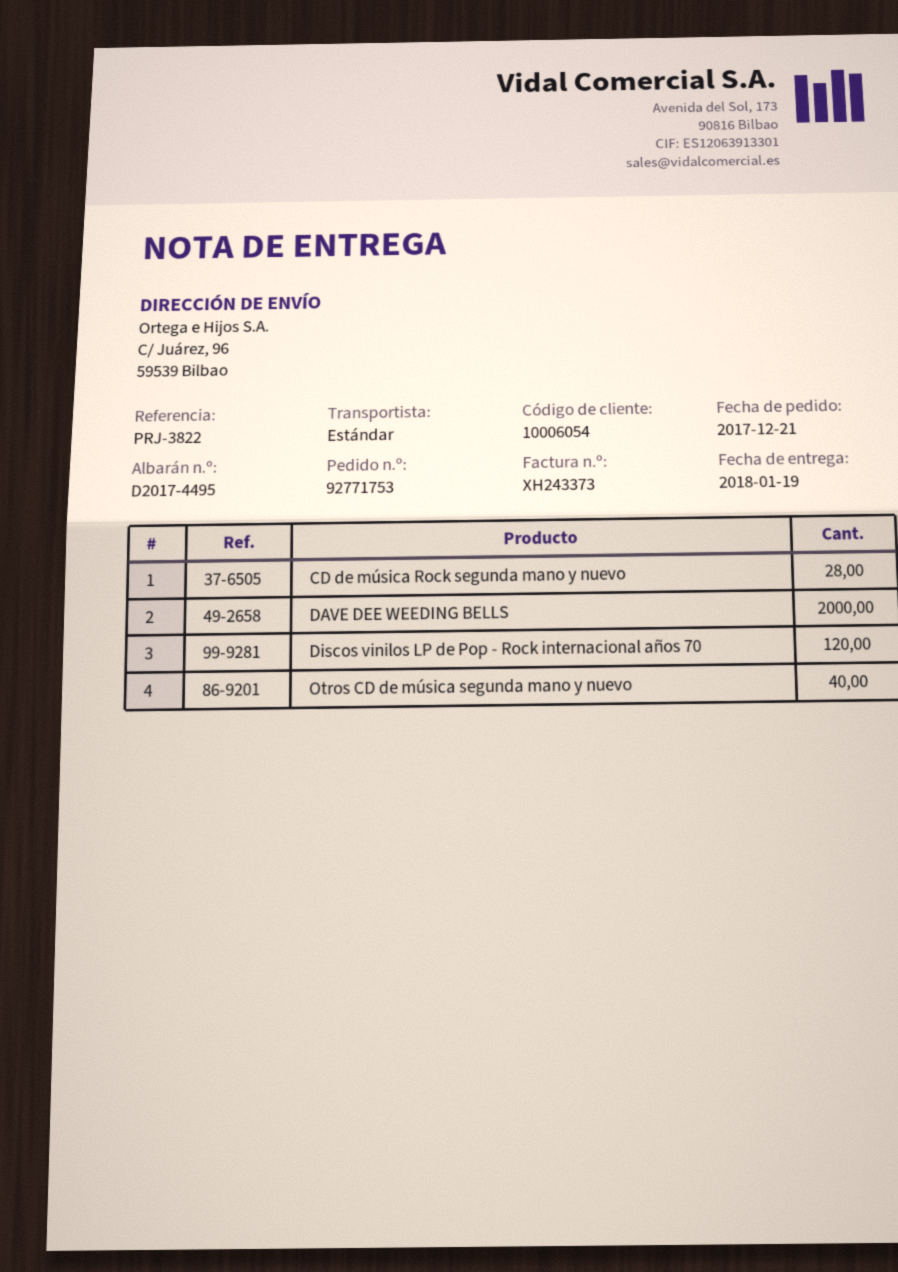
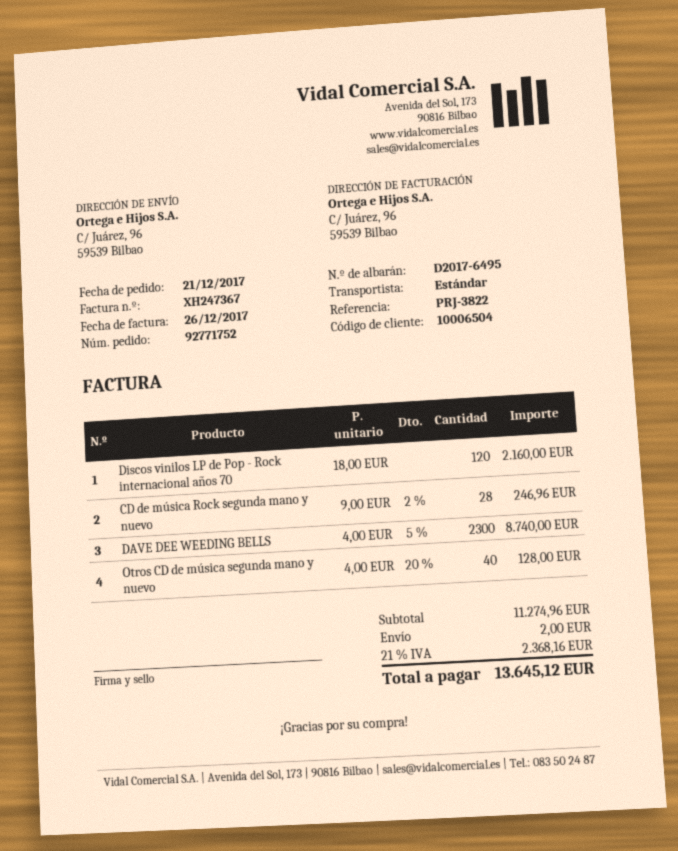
order number: 92771753 -> 92771752
delivery note number: D2017-4495 -> D2017-6495
invoice number: XH243373 -> XH247367
customer number: 10006054 -> 10006504
DAVE DEE WEEDING BELLS: 2000 -> 2300

